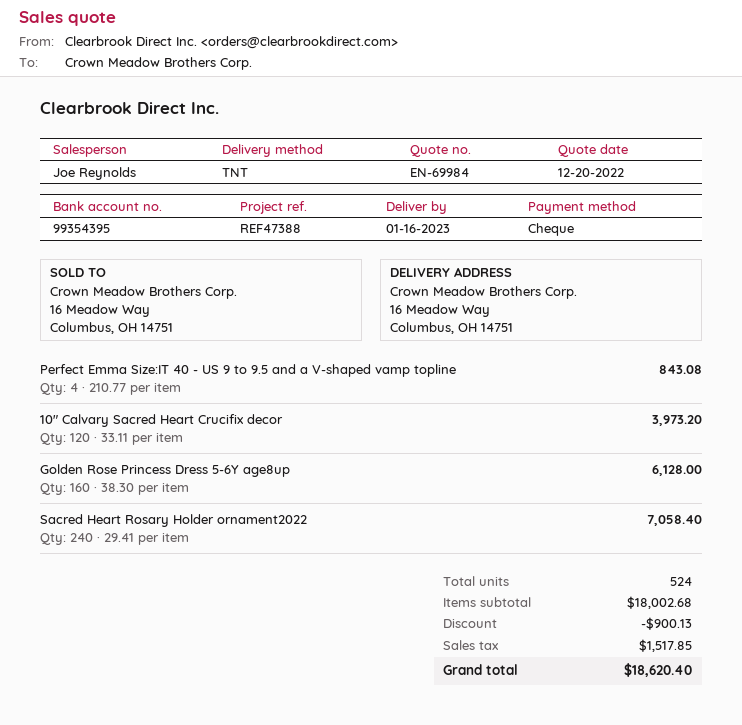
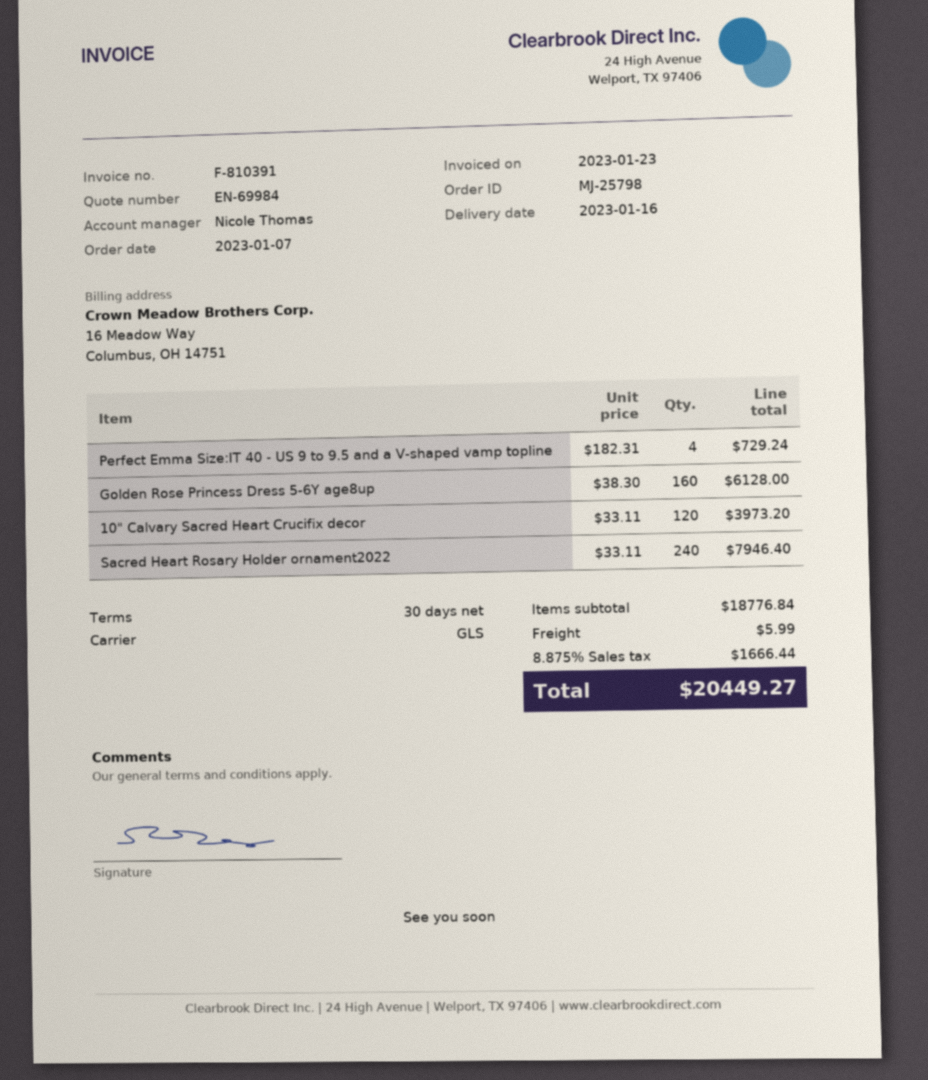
sales rep: Joe Reynolds -> Nicole Thomas
shipping method: TNT -> GLS
Perfect Emma Size:IT 40 - US 9 to 9.5 and a V-shaped vamp topline: 4 x 210.77 = 843.08 -> 4 x 182.31 = 729.24
Sacred Heart Rosary Holder ornament2022: 240 x 29.41 = 7058.40 -> 240 x 33.11 = 7946.40
subtotal: 18002.68 -> 18776.84
discount: 900.13 -> none
shipping: none -> 5.99
tax: 1517.85 -> 1666.44
total: 18620.40 -> 20449.27

